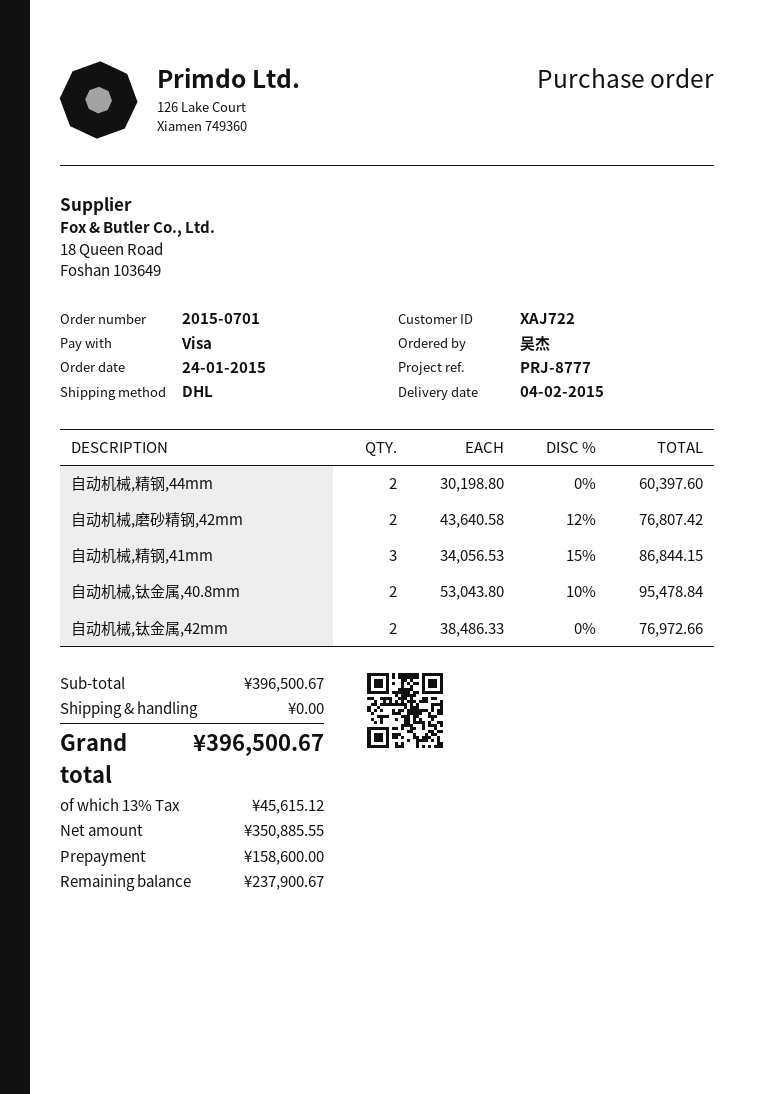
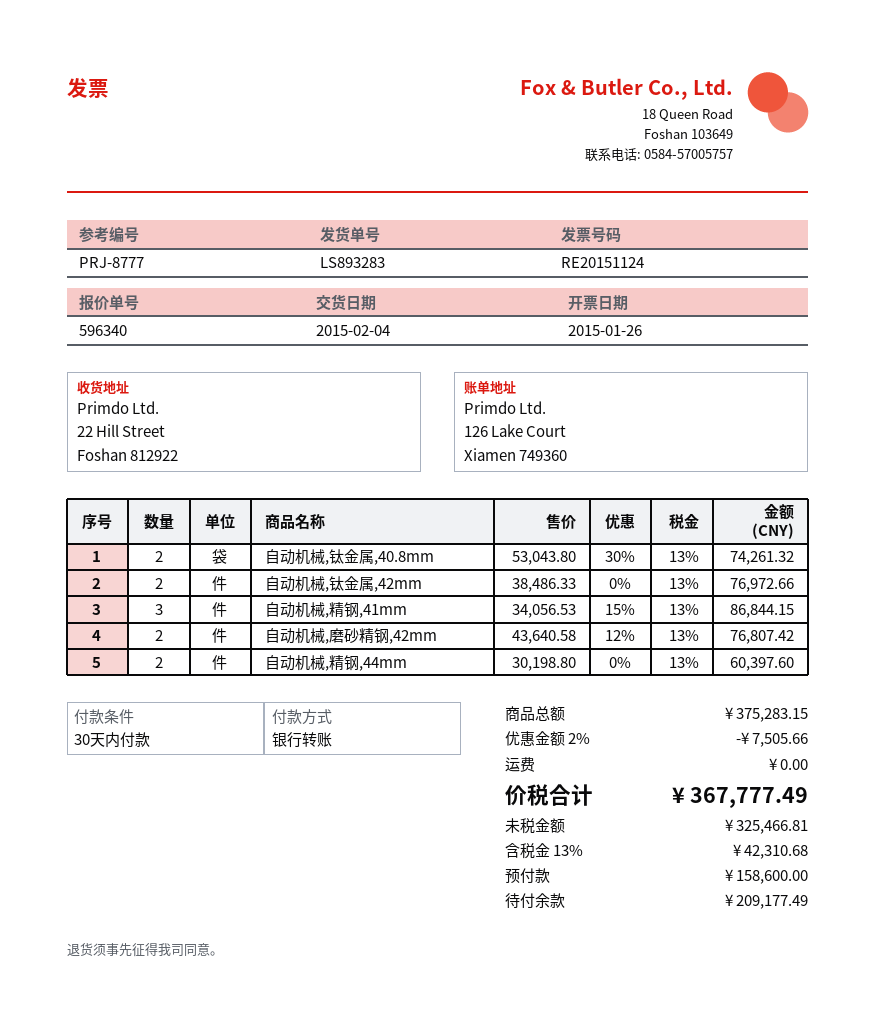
payment method: Visa -> bank transfer
自动机械,钛金属,40.8mm: 2 x 53043.80 - 10% = 95478.84 -> 2 x 53043.80 - 30% = 74261.32
subtotal: 396500.67 -> 375283.15
discount: none -> 2% = 7505.66
net: 350885.55 -> 325466.81
tax: 13% = 45615.12 -> 13% = 42310.68
total: 396500.67 -> 367777.49
balance: 237900.67 -> 209177.49

